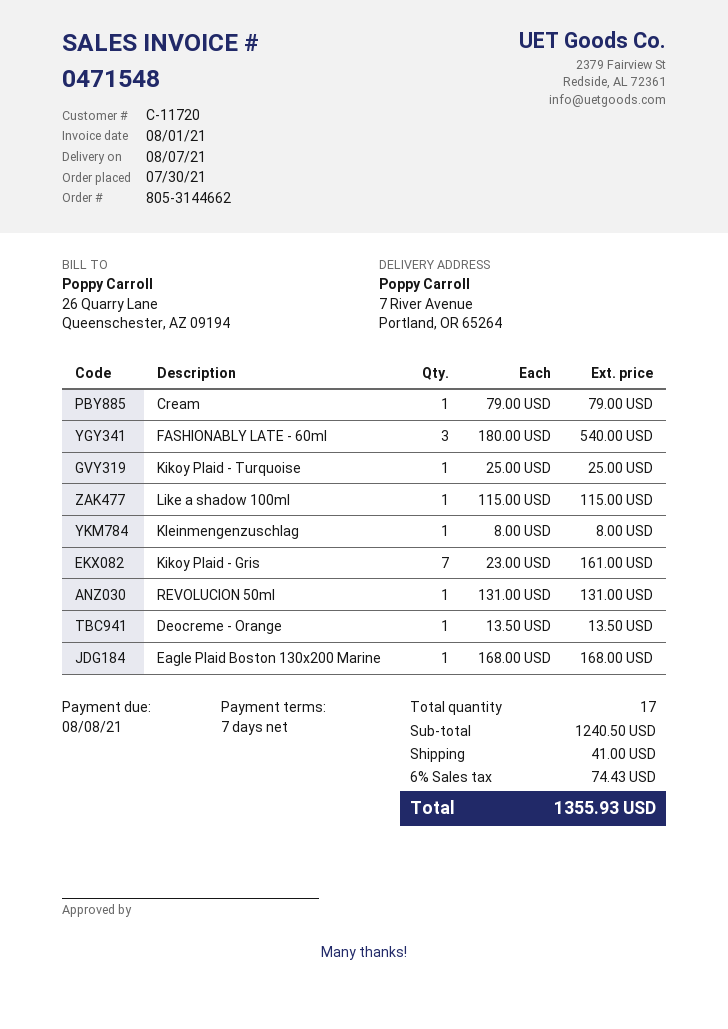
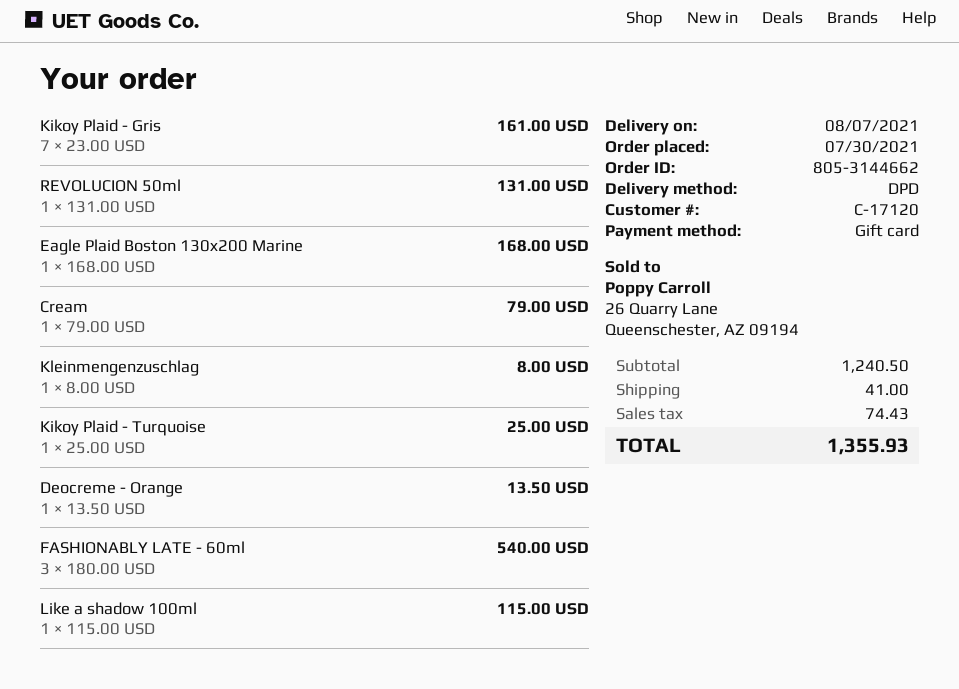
customer number: C-11720 -> C-17120

